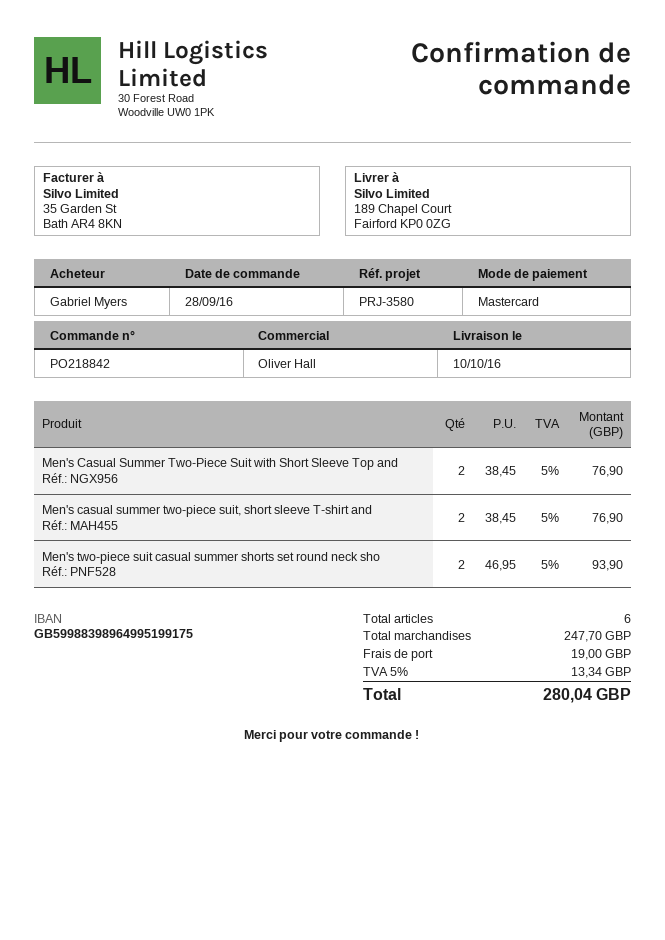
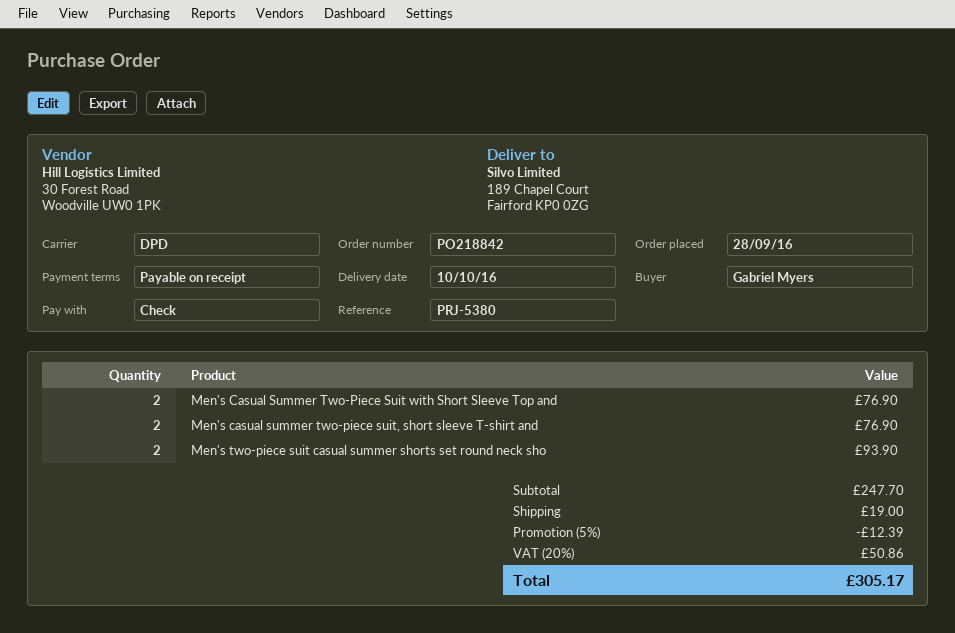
reference: PRJ-3580 -> PRJ-5380
payment method: Mastercard -> cheque
discount: none -> 5% = 12.39
tax: 5% = 13.34 -> 20% = 50.86
total: 280.04 -> 305.17

